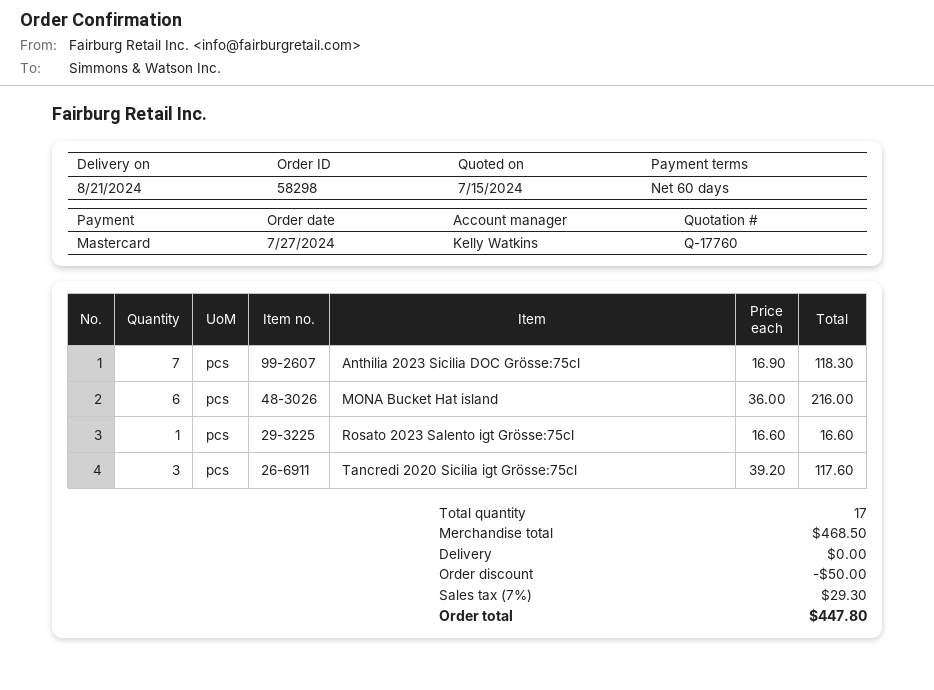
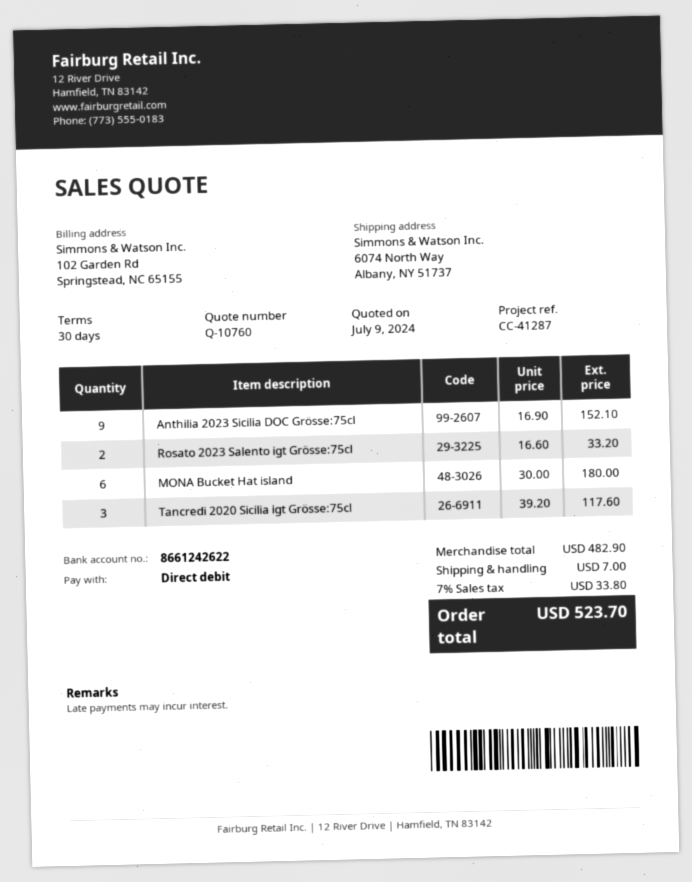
quote number: Q-17760 -> Q-10760
quote date: 2024-07-15 -> 2024-07-09
payment terms: 60 days -> 30 days
payment method: Mastercard -> direct debit
Anthilia 2023 Sicilia DOC Grösse:75cl: 7 x 16.90 = 118.30 -> 9 x 16.90 = 152.10
MONA Bucket Hat island: 6 x 36.00 = 216.00 -> 6 x 30.00 = 180.00
Rosato 2023 Salento igt Grösse:75cl: 1 x 16.60 = 16.60 -> 2 x 16.60 = 33.20
subtotal: 468.50 -> 482.90
discount: 50.00 -> none
shipping: 0.00 -> 7.00
tax: 7% = 29.30 -> 7% = 33.80
total: 447.80 -> 523.70

